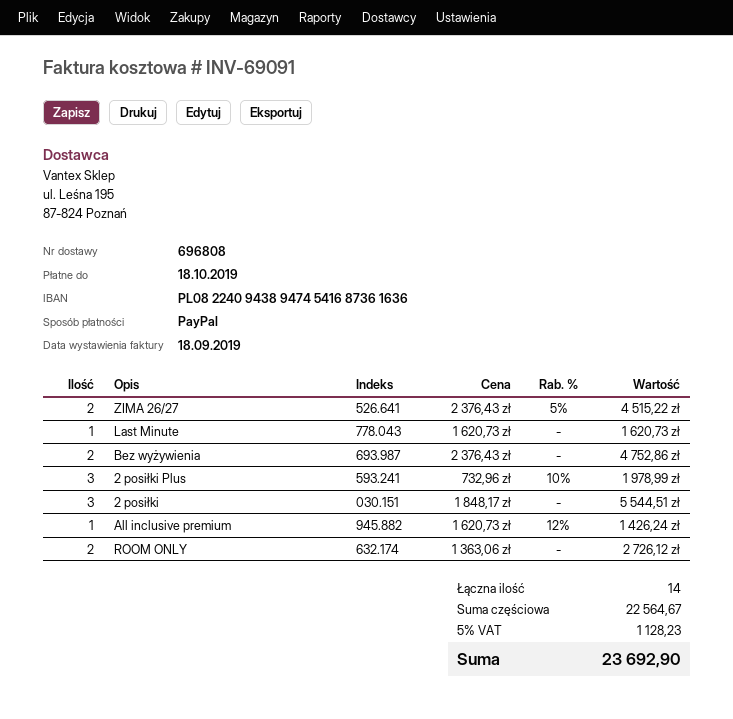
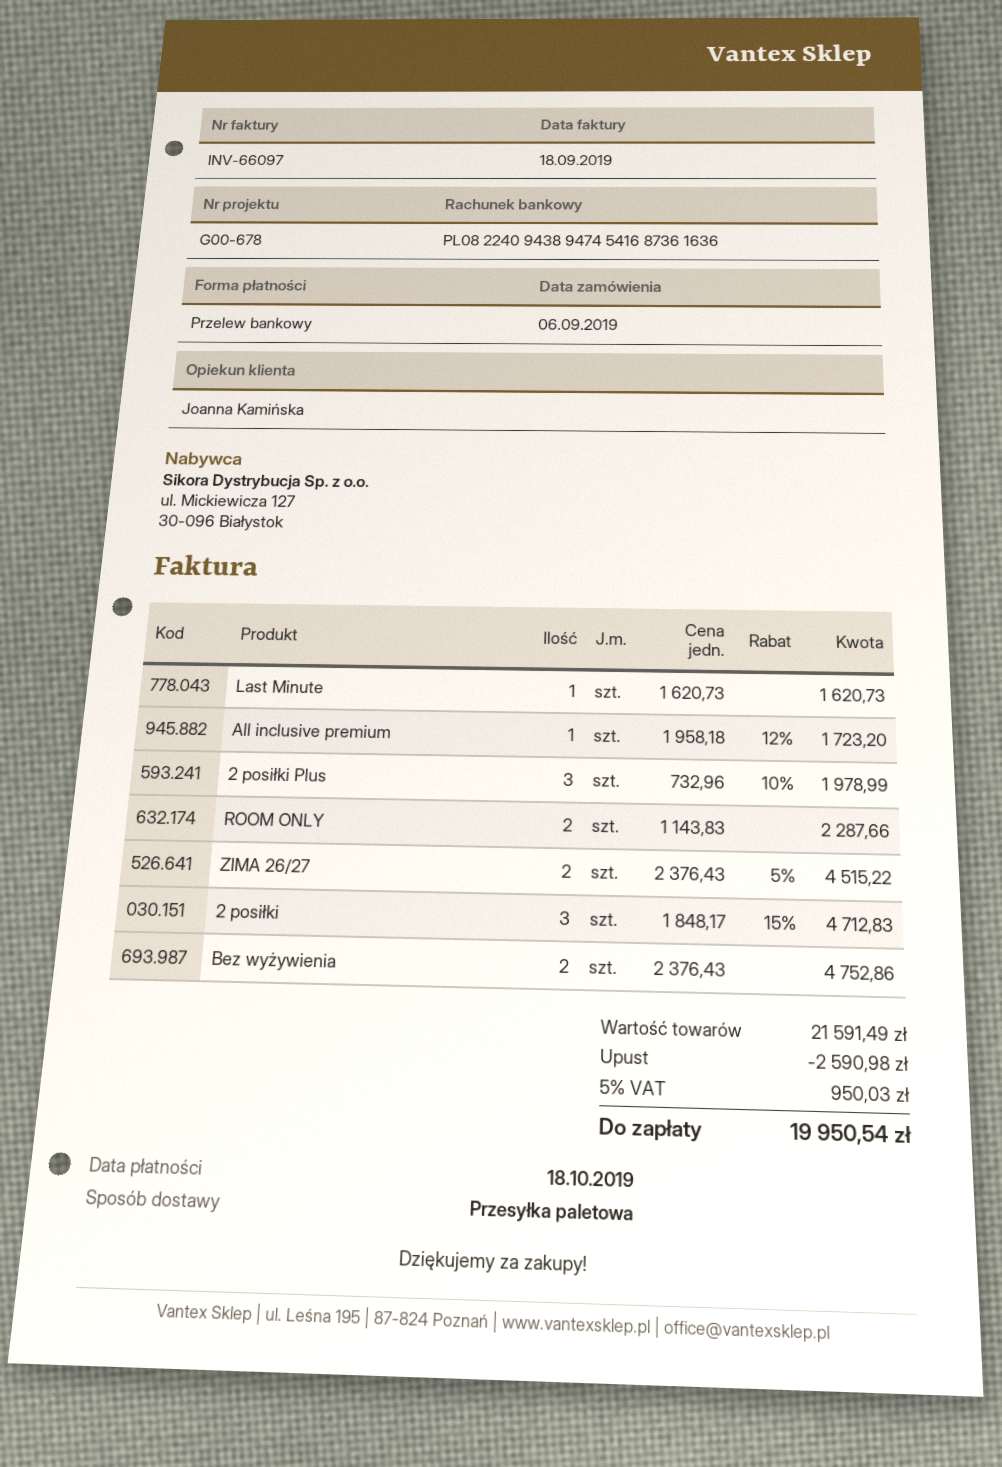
invoice number: INV-69091 -> INV-66097
payment method: PayPal -> bank transfer
2 posiłki: 3 x 1848.17 = 5544.51 -> 3 x 1848.17 - 15% = 4712.83
All inclusive premium: 1 x 1620.73 - 12% = 1426.24 -> 1 x 1958.18 - 12% = 1723.20
ROOM ONLY: 2 x 1363.06 = 2726.12 -> 2 x 1143.83 = 2287.66
subtotal: 22564.67 -> 21591.49
discount: none -> 2590.98
tax: 5% = 1128.23 -> 5% = 950.03
total: 23692.90 -> 19950.54

